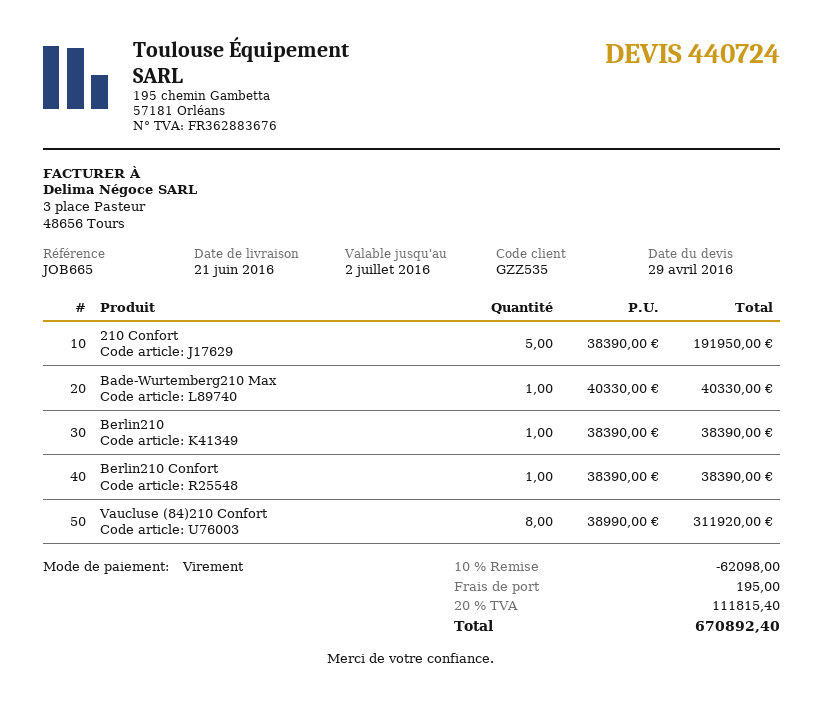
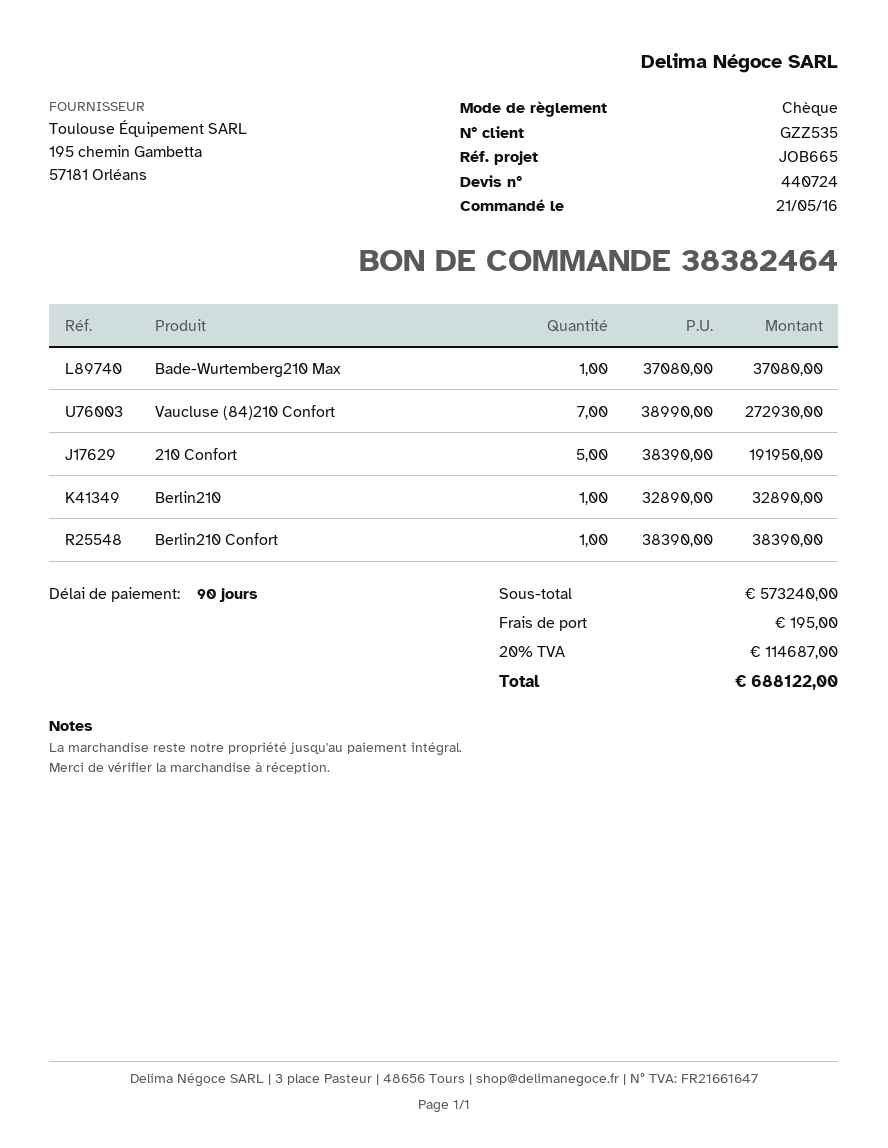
payment method: bank transfer -> cheque
Bade-Wurtemberg210 Max: 1 x 40330.00 = 40330.00 -> 1 x 37080.00 = 37080.00
Berlin210: 1 x 38390.00 = 38390.00 -> 1 x 32890.00 = 32890.00
Vaucluse (84)210 Confort: 8 x 38990.00 = 311920.00 -> 7 x 38990.00 = 272930.00
discount: 10% = 62098.00 -> none
tax: 20% = 111815.40 -> 20% = 114687.00
total: 670892.40 -> 688122.00

